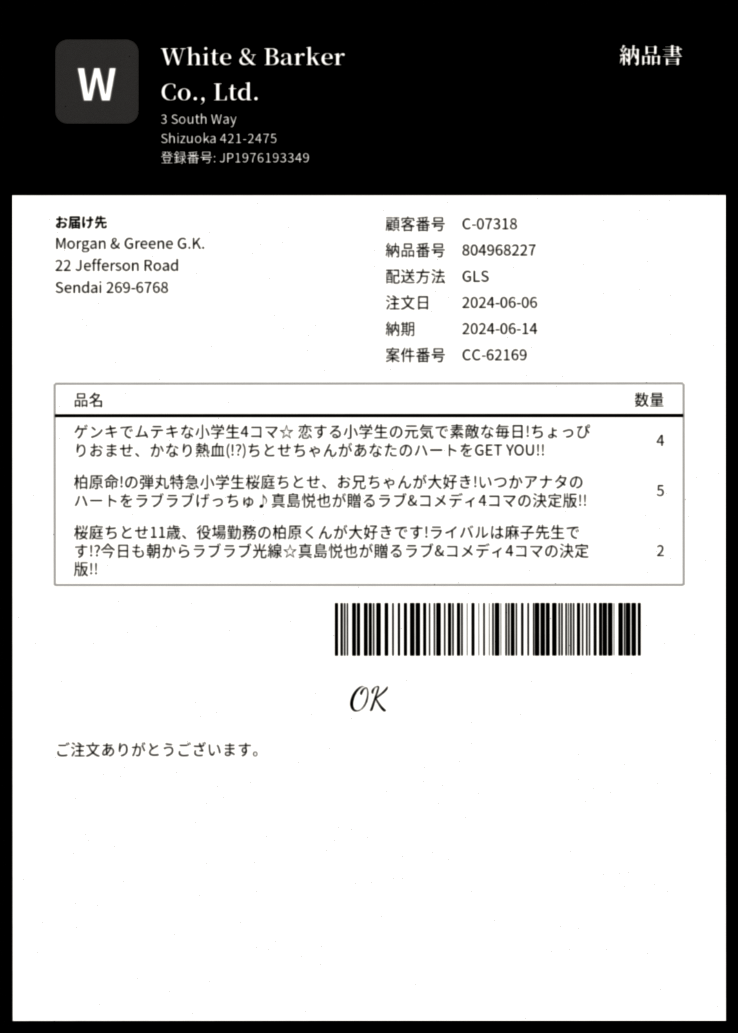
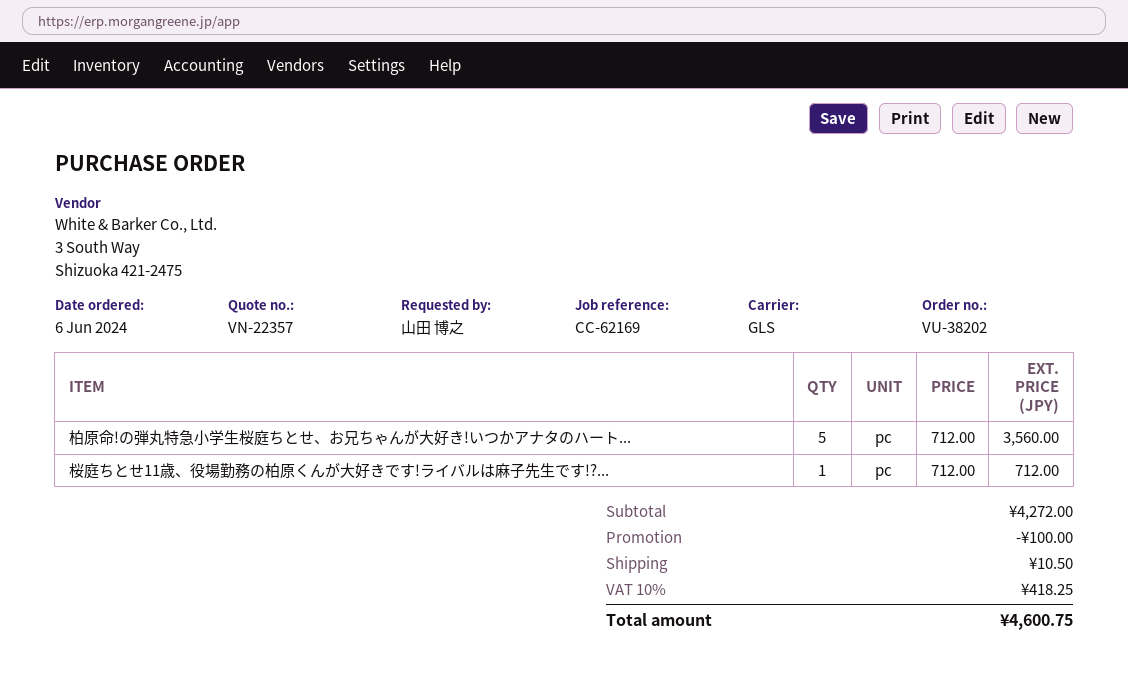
ゲンキでムテキな小学生4コマ☆ 恋する小学生の元気で素敵な毎日!ちょっぴりおませ、かなり熱血(!?)ちとせちゃんがあなたのハートをGET YOU!!: 4 -> none
桜庭ちとせ11歳、役場勤務の柏原くんが大好きです!ライバルは麻子先生です!?今日も朝からラブラブ光線☆真島悦也が贈るラブ&コメディ4コマの決定版!!: 2 -> 1

